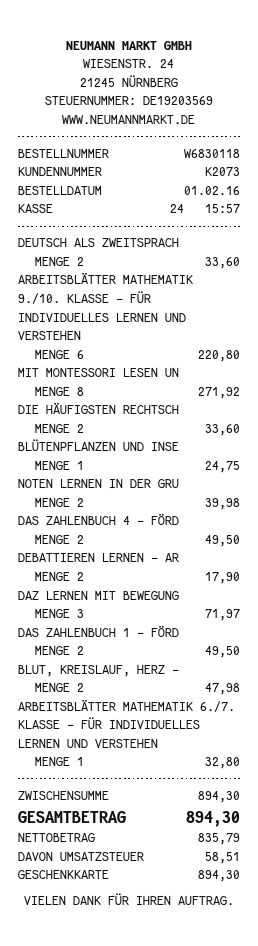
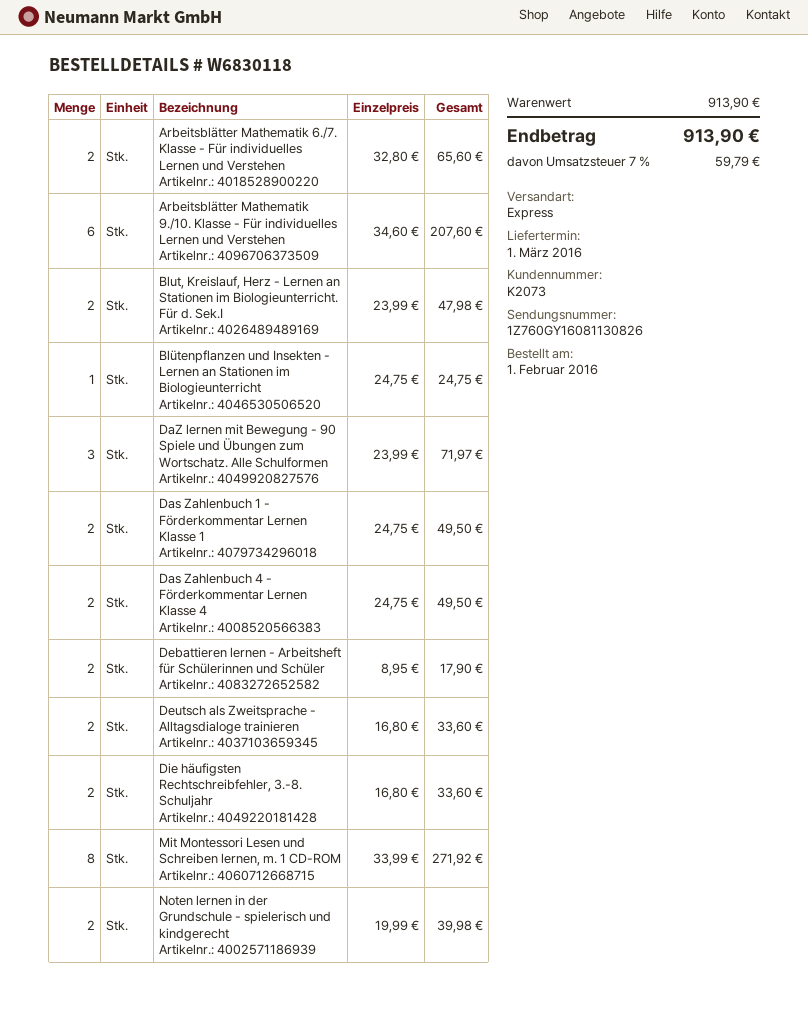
ARBEITSBLÄTTER MATHEMATIK 9./10. KLASSE - FÜR INDIVIDUELLES LERNEN UND VERSTEHEN: 6 for 220.80 -> 6 for 207.60
ARBEITSBLÄTTER MATHEMATIK 6./7. KLASSE - FÜR INDIVIDUELLES LERNEN UND VERSTEHEN: 1 for 32.80 -> 2 for 65.60
subtotal: 894.30 -> 913.90
tax: 58.51 -> 59.79
total: 894.30 -> 913.90

